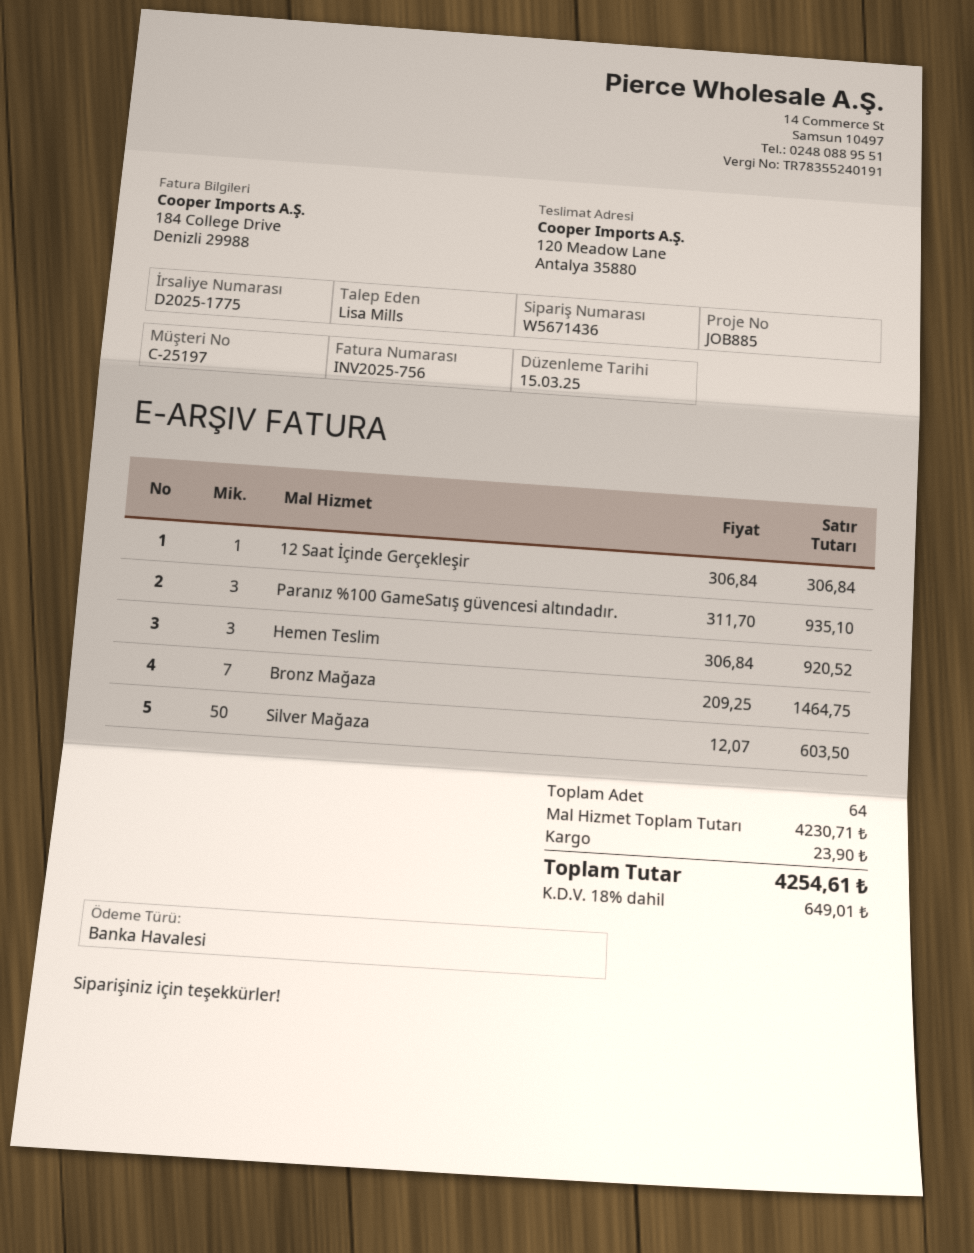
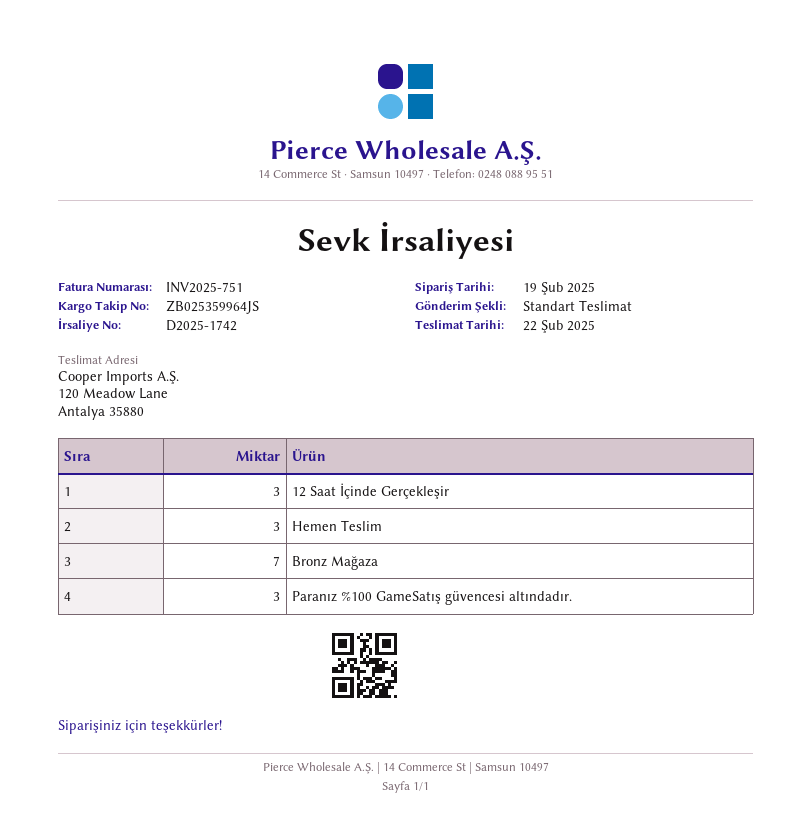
delivery note number: D2025-1775 -> D2025-1742
invoice number: INV2025-756 -> INV2025-751
12 Saat İçinde Gerçekleşir: 1 -> 3
Silver Mağaza: 50 -> none

